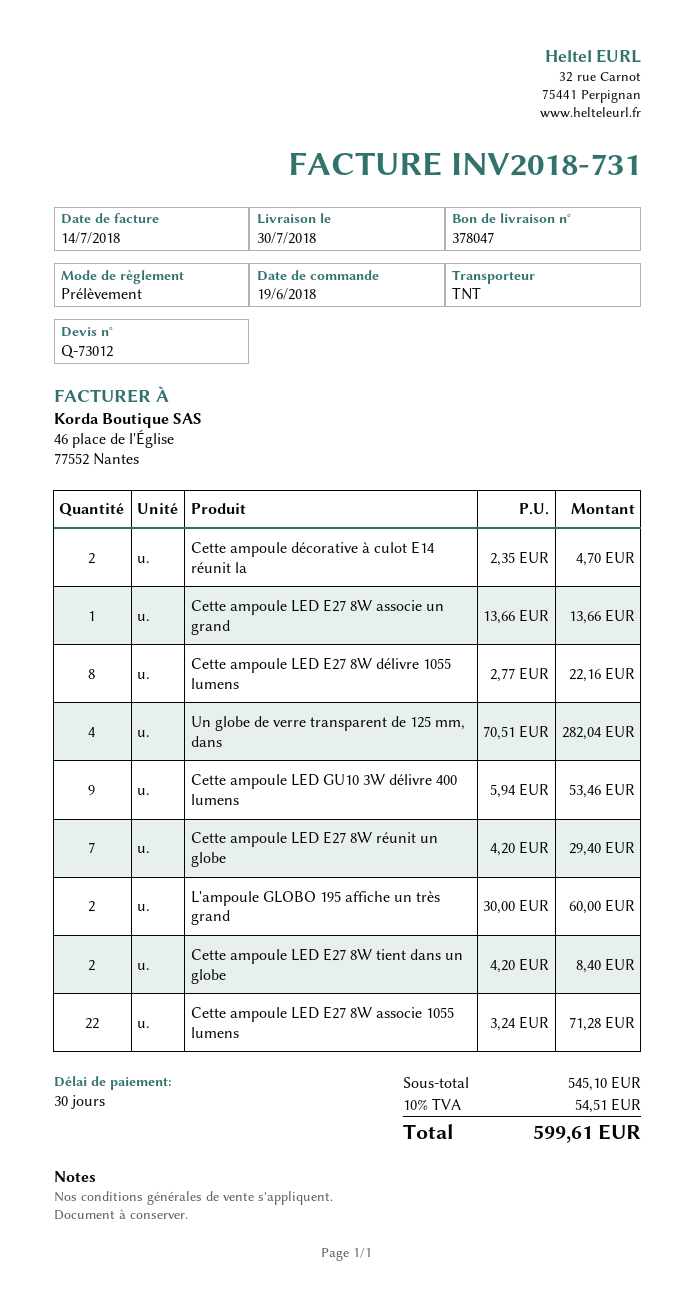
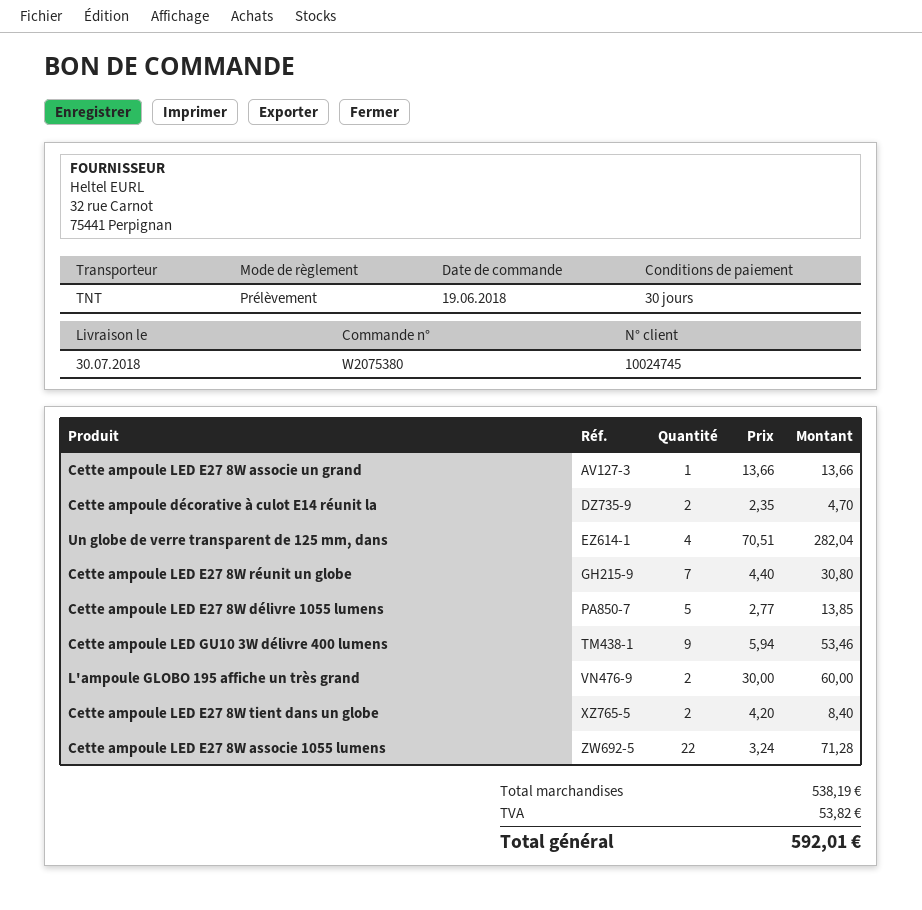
Cette ampoule LED E27 8W délivre 1055 lumens: 8 x 2.77 = 22.16 -> 5 x 2.77 = 13.85
Cette ampoule LED E27 8W réunit un globe: 7 x 4.20 = 29.40 -> 7 x 4.40 = 30.80
subtotal: 545.10 -> 538.19
tax: 54.51 -> 53.82
total: 599.61 -> 592.01

